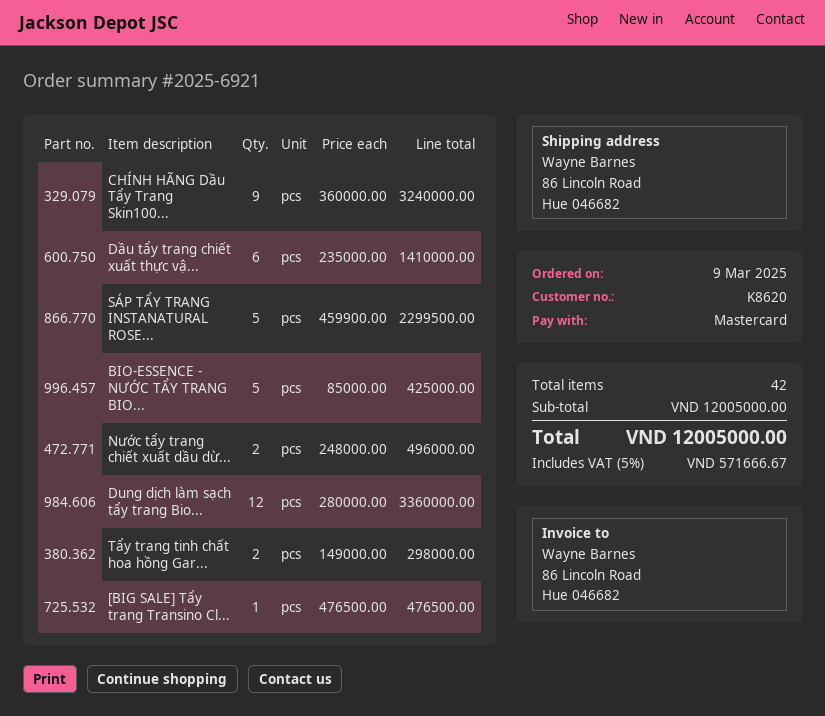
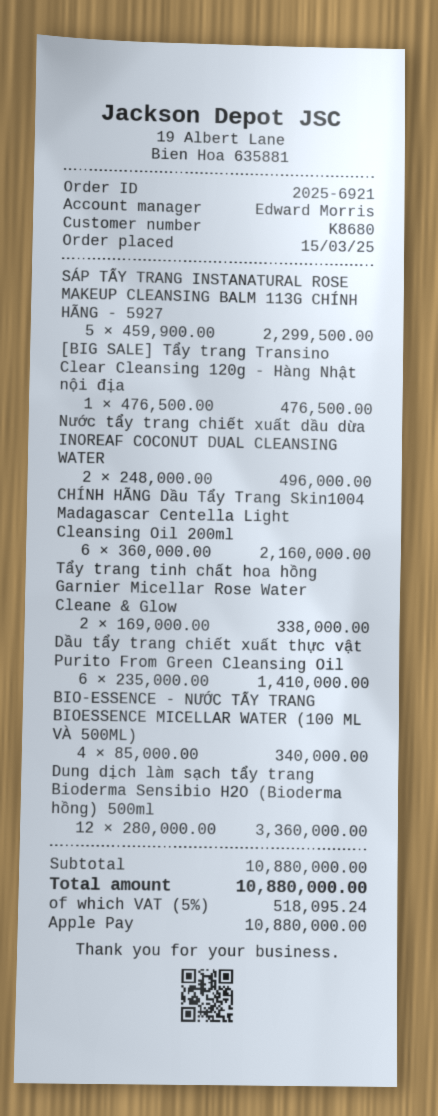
order date: 2025-03-09 -> 2025-03-15
customer number: K8620 -> K8680
payment method: Mastercard -> Apple Pay
CHÍNH HÃNG Dầu Tẩy Trang Skin100...: 9 x 360000.00 = 3240000.00 -> 6 x 360000.00 = 2160000.00
BIO-ESSENCE - NƯỚC TẨY TRANG BIO...: 5 x 85000.00 = 425000.00 -> 4 x 85000.00 = 340000.00
Tẩy trang tinh chất hoa hồng Gar...: 2 x 149000.00 = 298000.00 -> 2 x 169000.00 = 338000.00
subtotal: 12005000.00 -> 10880000.00
tax: 5% = 571666.67 -> 5% = 518095.24
total: 12005000.00 -> 10880000.00

